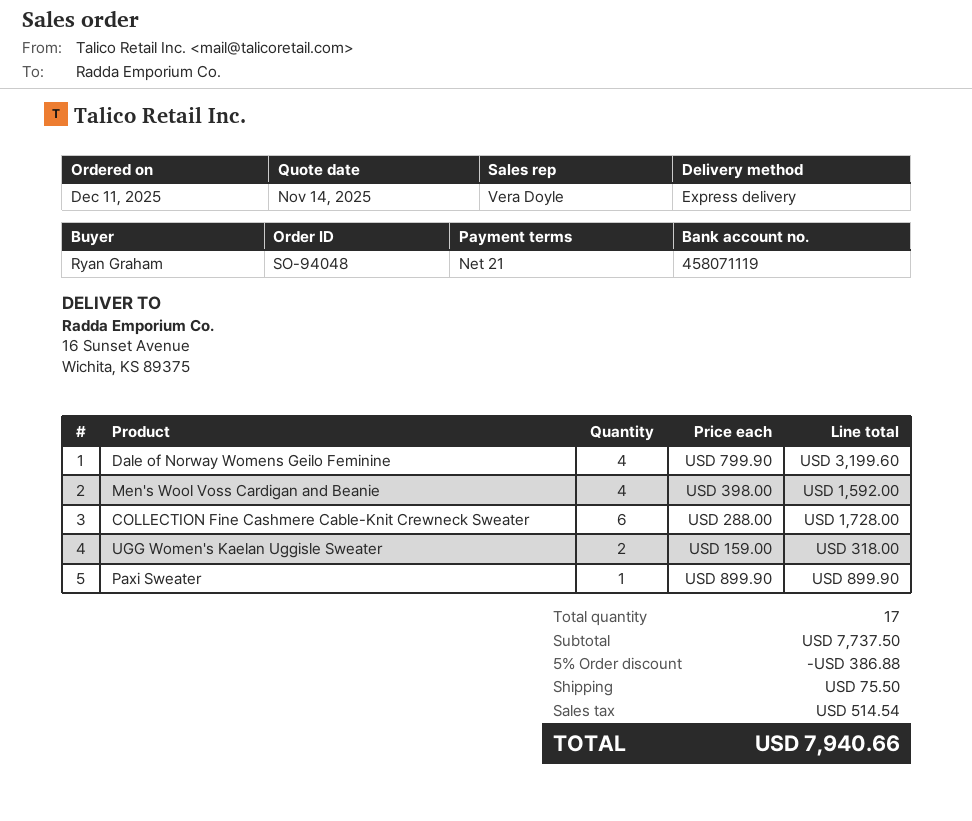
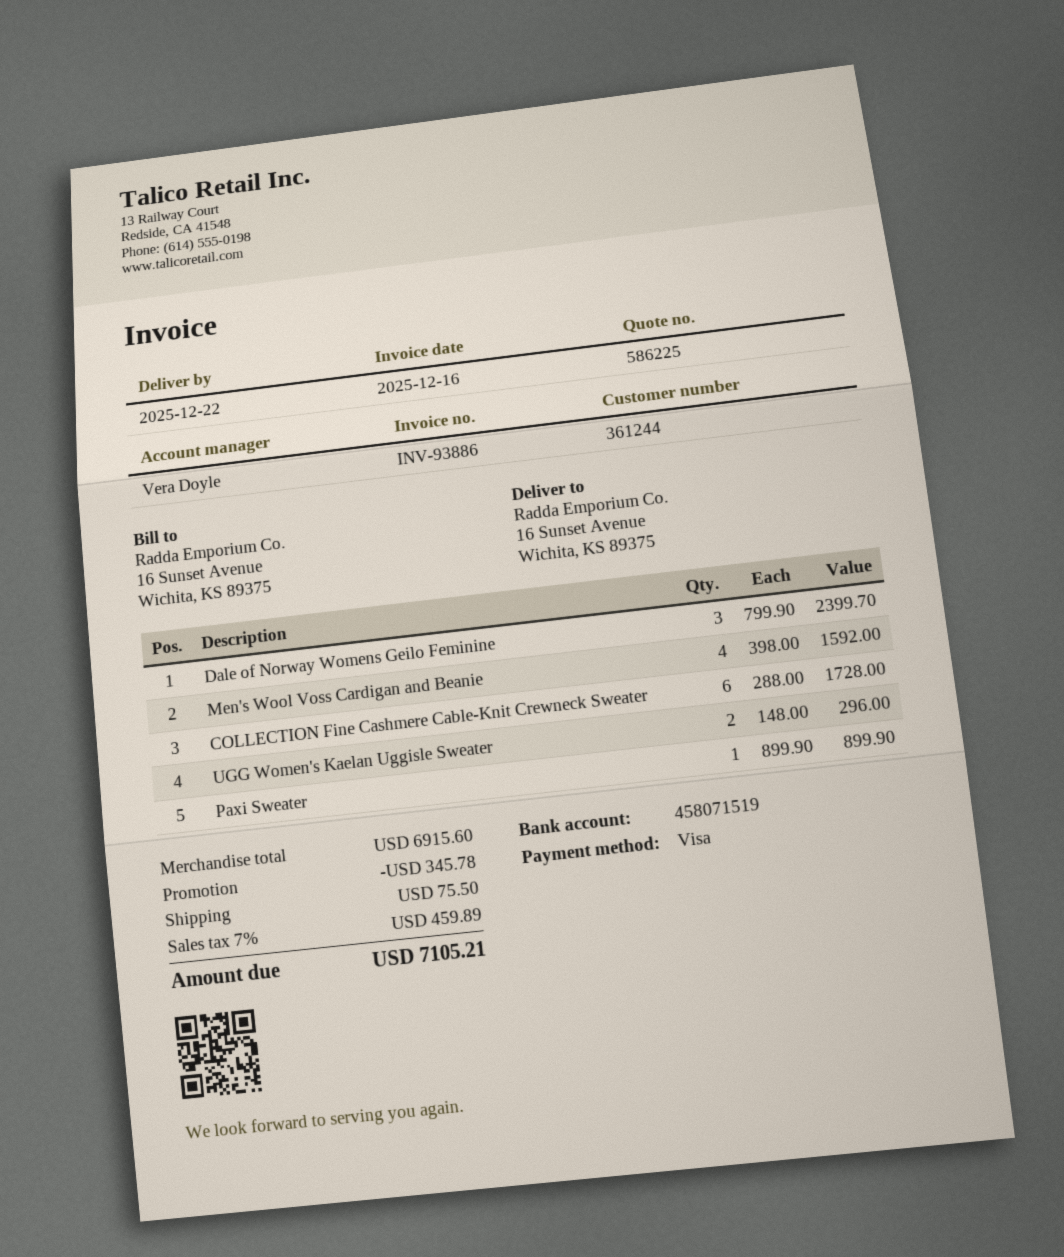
bank account: 458071119 -> 458071519
Dale of Norway Womens Geilo Feminine: 4 x 799.90 = 3199.60 -> 3 x 799.90 = 2399.70
UGG Women's Kaelan Uggisle Sweater: 2 x 159.00 = 318.00 -> 2 x 148.00 = 296.00
subtotal: 7737.50 -> 6915.60
discount: 386.88 -> 345.78
tax: 514.54 -> 459.89
total: 7940.66 -> 7105.21

